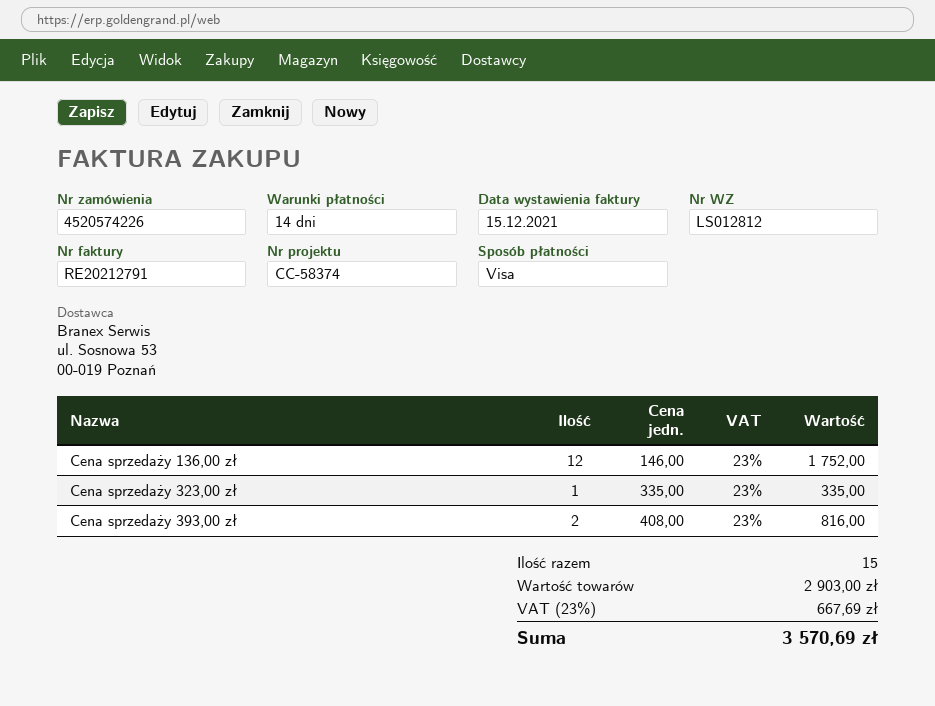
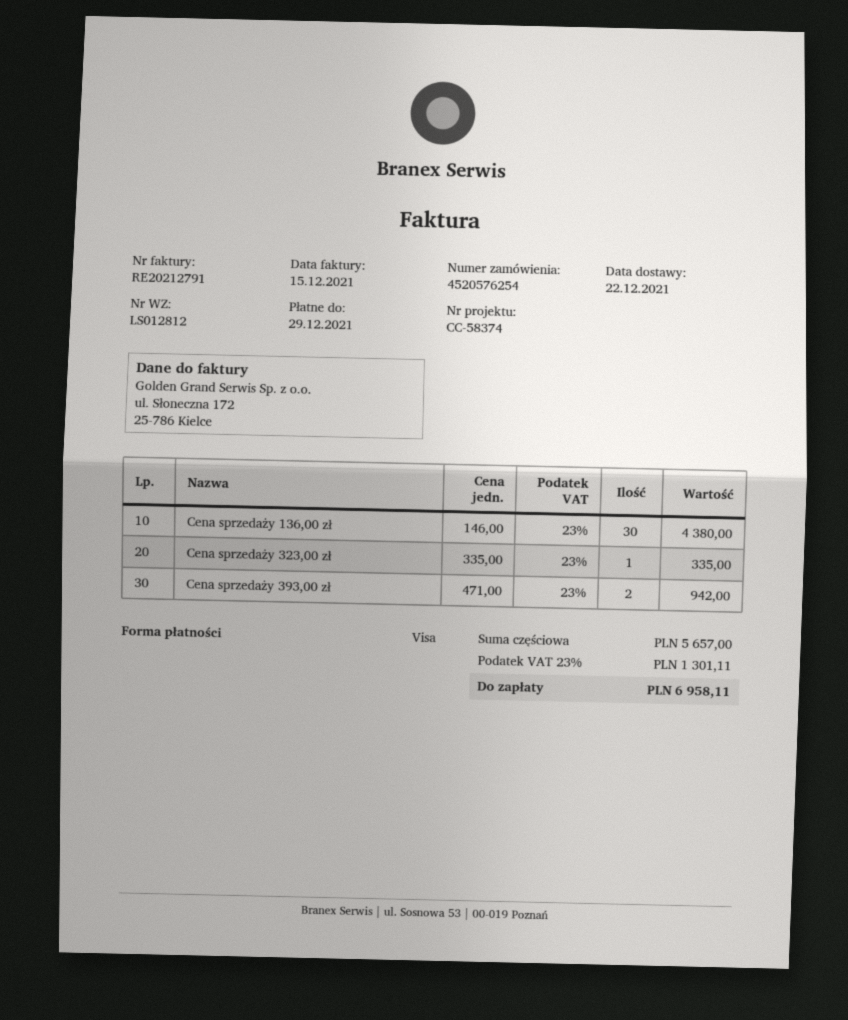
order number: 4520574226 -> 4520576254
Cena sprzedaży 136,00 zł: 12 x 146.00 = 1752.00 -> 30 x 146.00 = 4380.00
Cena sprzedaży 393,00 zł: 2 x 408.00 = 816.00 -> 2 x 471.00 = 942.00
subtotal: 2903.00 -> 5657.00
tax: 23% = 667.69 -> 23% = 1301.11
total: 3570.69 -> 6958.11

